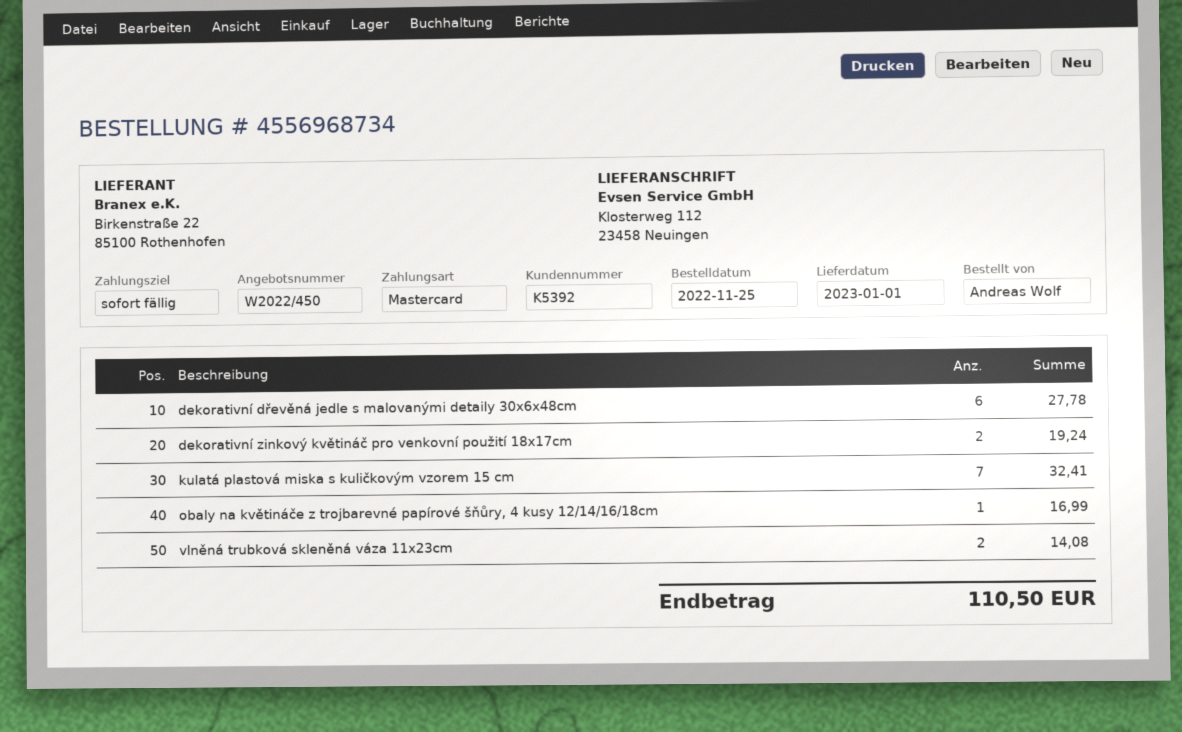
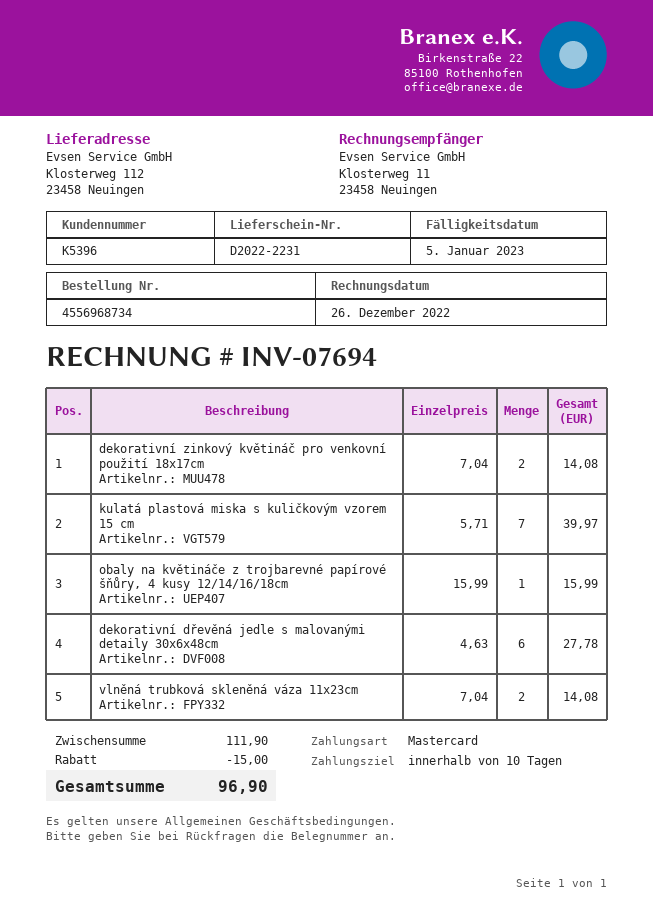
payment terms: on receipt -> 10 days
customer number: K5392 -> K5396
dekorativní zinkový květináč pro venkovní použití 18x17cm: 2 for 19.24 -> 2 for 14.08
kulatá plastová miska s kuličkovým vzorem 15 cm: 7 for 32.41 -> 7 for 39.97
obaly na květináče z trojbarevné papírové šňůry, 4 kusy 12/14/16/18cm: 1 for 16.99 -> 1 for 15.99
discount: none -> 15.00
total: 110.50 -> 96.90

